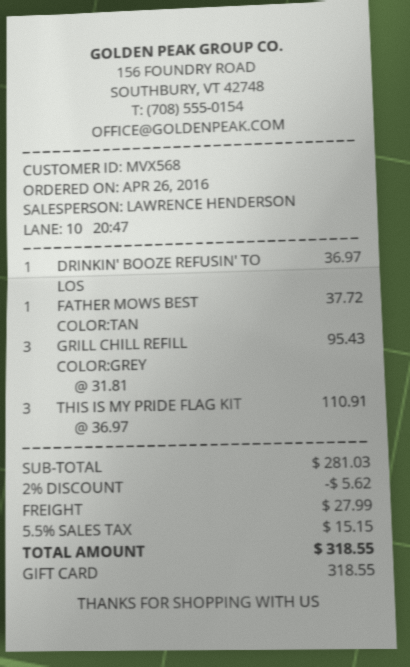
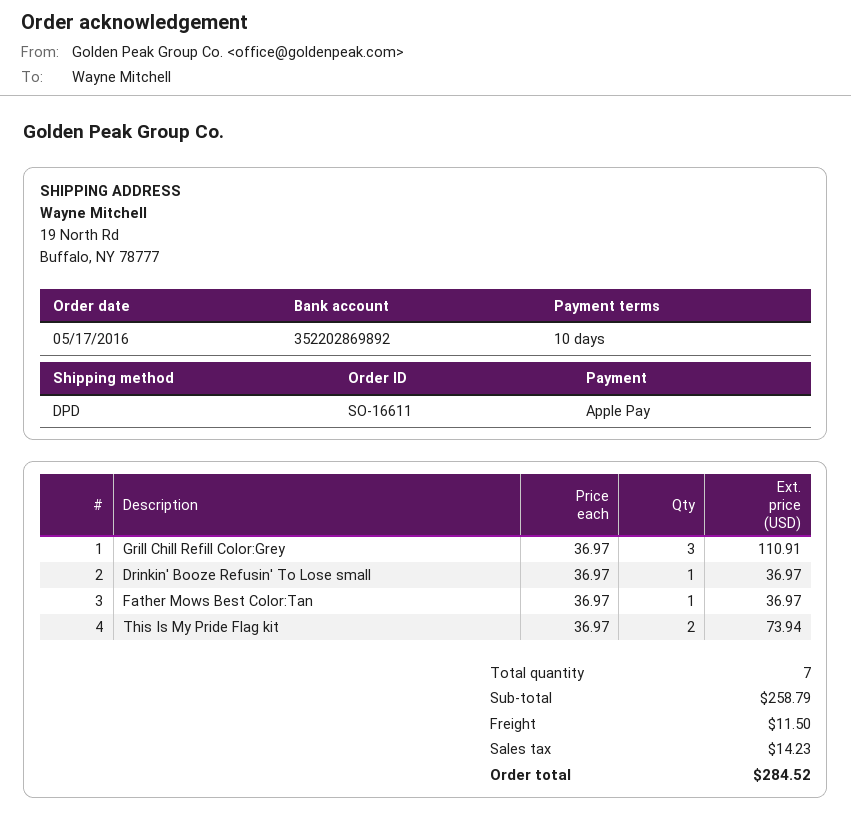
order date: 2016-04-26 -> 2016-05-17
payment method: gift card -> Apple Pay
FATHER MOWS BEST COLOR:TAN: 1 x 37.72 = 37.72 -> 1 x 36.97 = 36.97
GRILL CHILL REFILL COLOR:GREY: 3 x 31.81 = 95.43 -> 3 x 36.97 = 110.91
THIS IS MY PRIDE FLAG KIT: 3 x 36.97 = 110.91 -> 2 x 36.97 = 73.94
subtotal: 281.03 -> 258.79
discount: 2% = 5.62 -> none
shipping: 27.99 -> 11.50
tax: 15.15 -> 14.23
total: 318.55 -> 284.52

